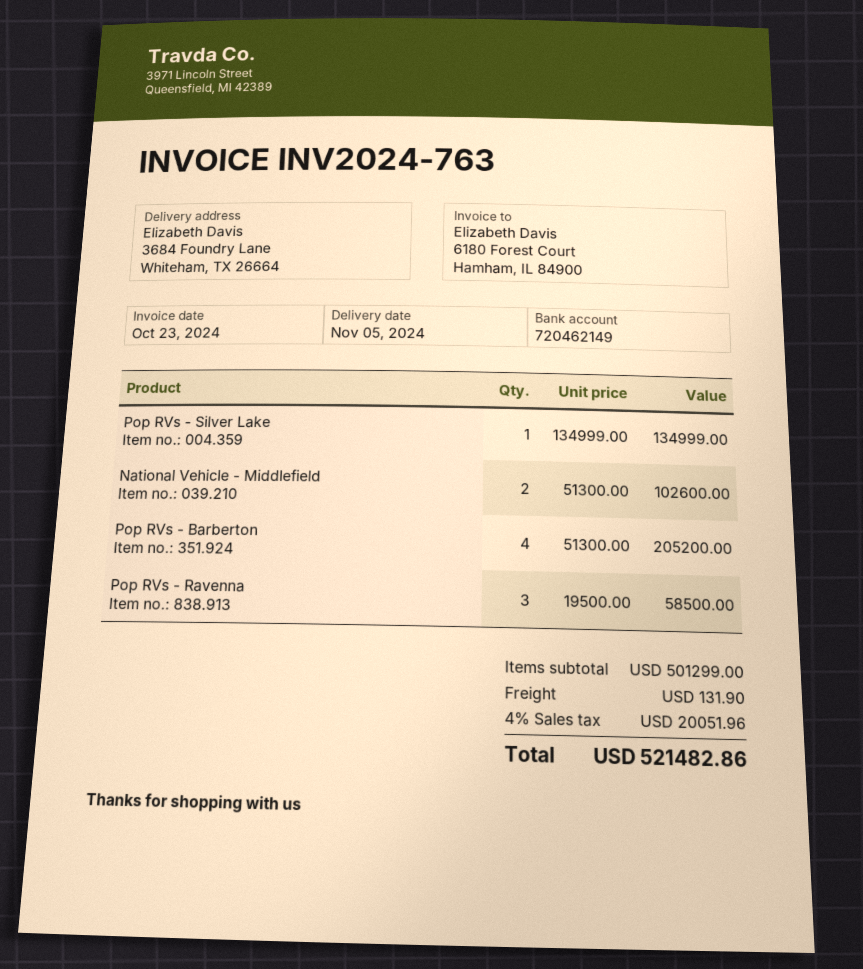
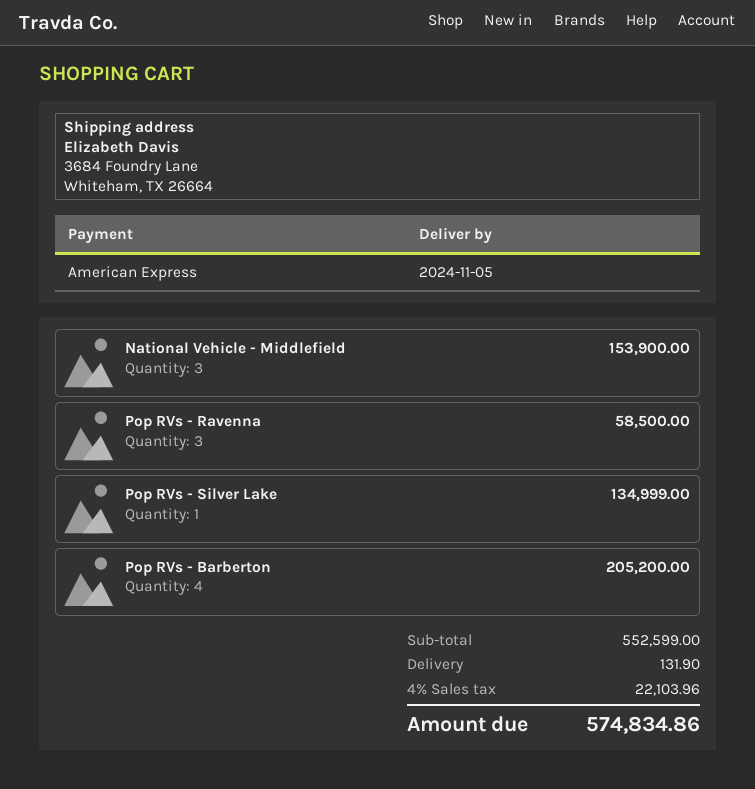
National Vehicle - Middlefield: 2 for 102600.00 -> 3 for 153900.00
subtotal: 501299.00 -> 552599.00
tax: 4% = 20051.96 -> 4% = 22103.96
total: 521482.86 -> 574834.86

